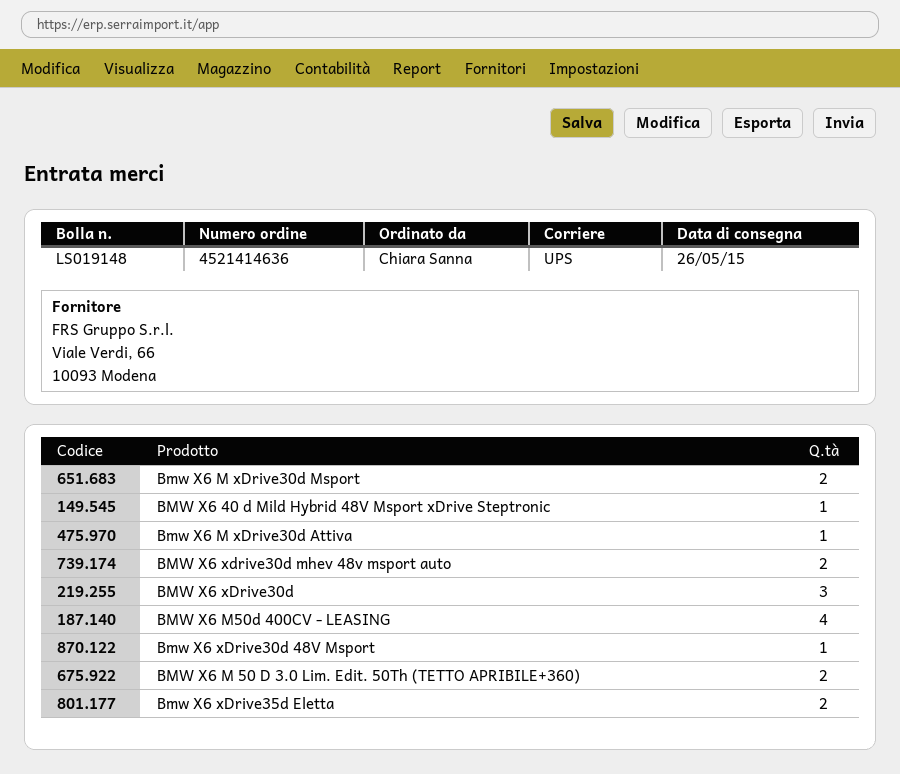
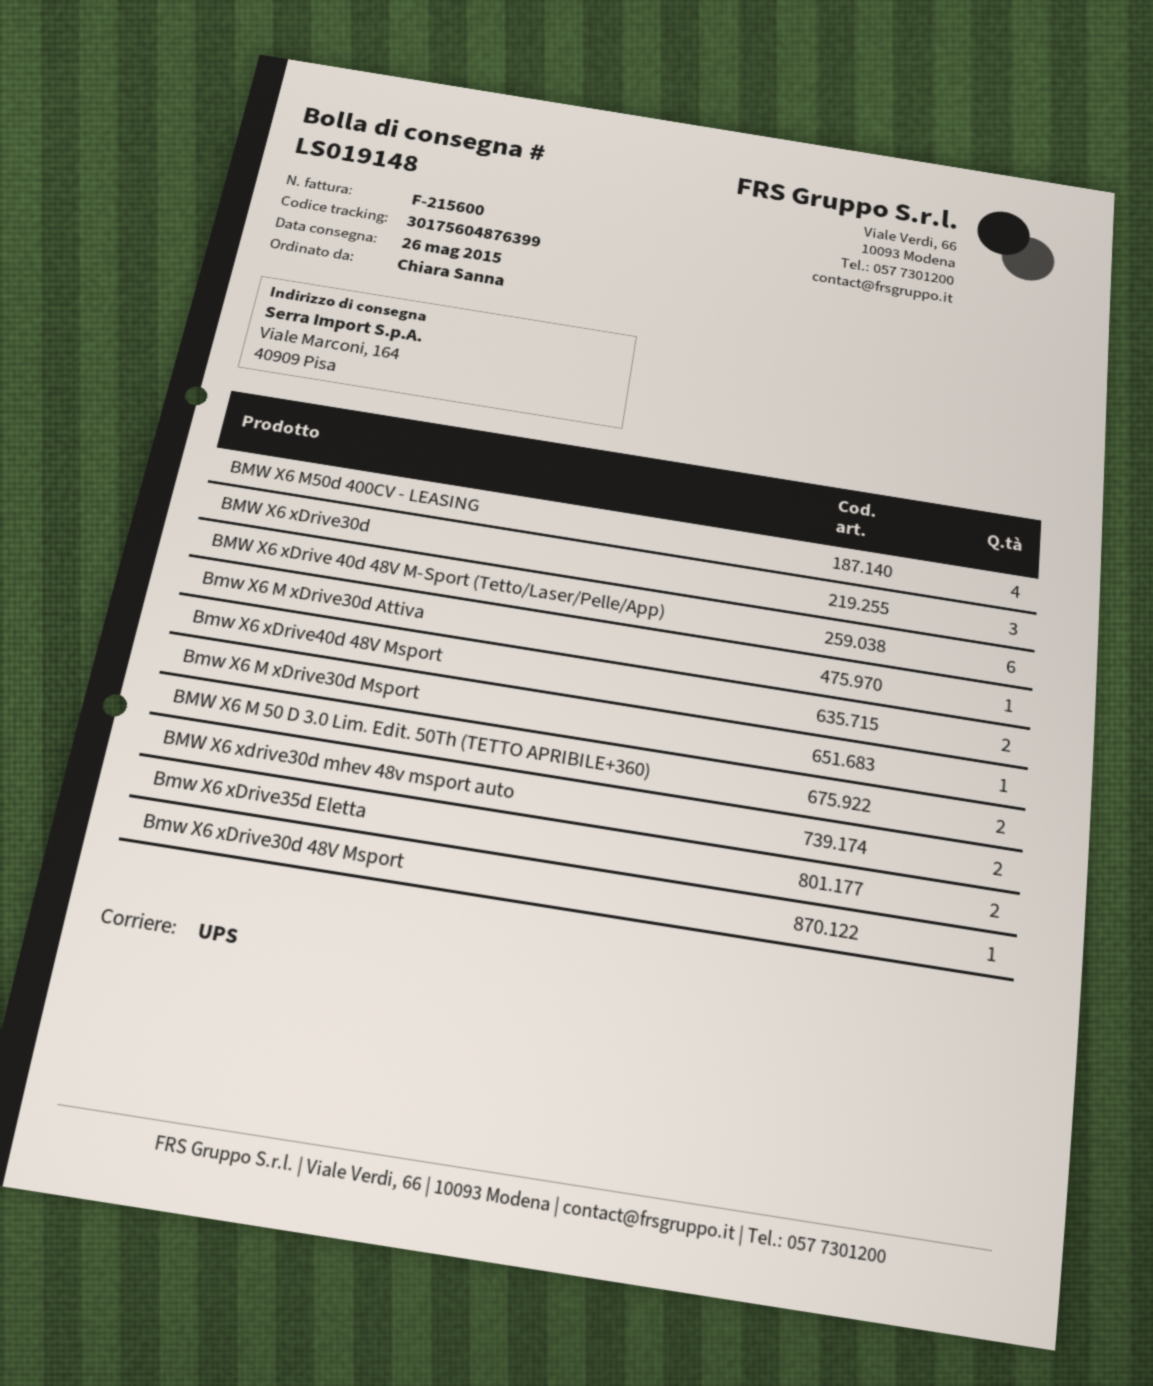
Bmw X6 M xDrive30d Msport: 2 -> 1
BMW X6 40 d Mild Hybrid 48V Msport xDrive Steptronic: 1 -> none
BMW X6 xDrive 40d 48V M-Sport (Tetto/Laser/Pelle/App): none -> 6
Bmw X6 xDrive40d 48V Msport: none -> 2

